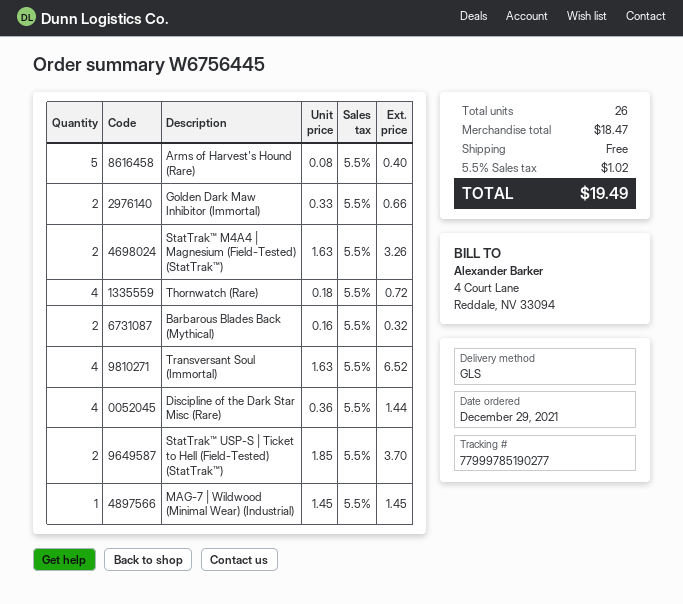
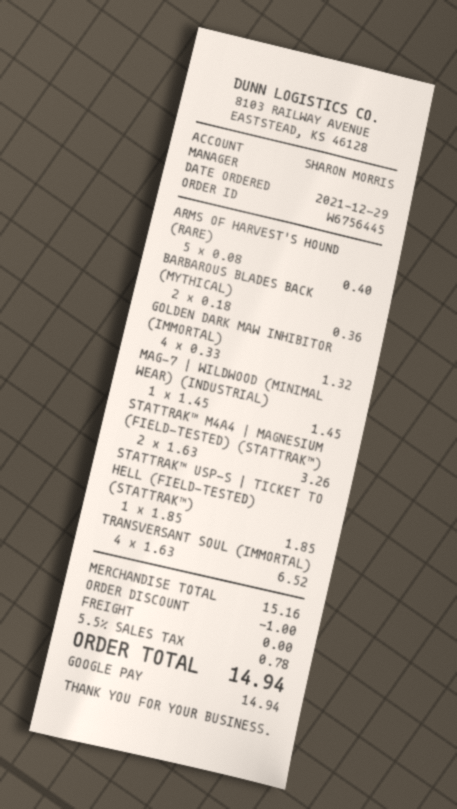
Golden Dark Maw Inhibitor (Immortal): 2 x 0.33 = 0.66 -> 4 x 0.33 = 1.32
Thornwatch (Rare): 4 x 0.18 = 0.72 -> none
Barbarous Blades Back (Mythical): 2 x 0.16 = 0.32 -> 2 x 0.18 = 0.36
Discipline of the Dark Star Misc (Rare): 4 x 0.36 = 1.44 -> none
StatTrak™ USP-S | Ticket to Hell (Field-Tested) (StatTrak™): 2 x 1.85 = 3.70 -> 1 x 1.85 = 1.85
subtotal: 18.47 -> 15.16
discount: none -> 1.00
tax: 5.5% = 1.02 -> 5.5% = 0.78
total: 19.49 -> 14.94

